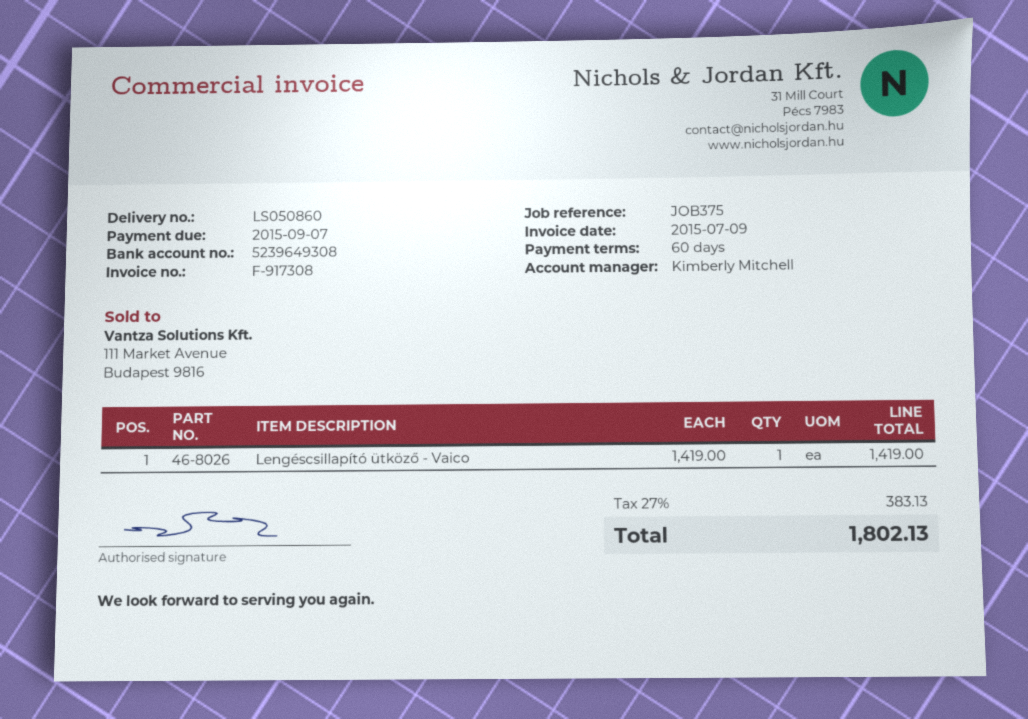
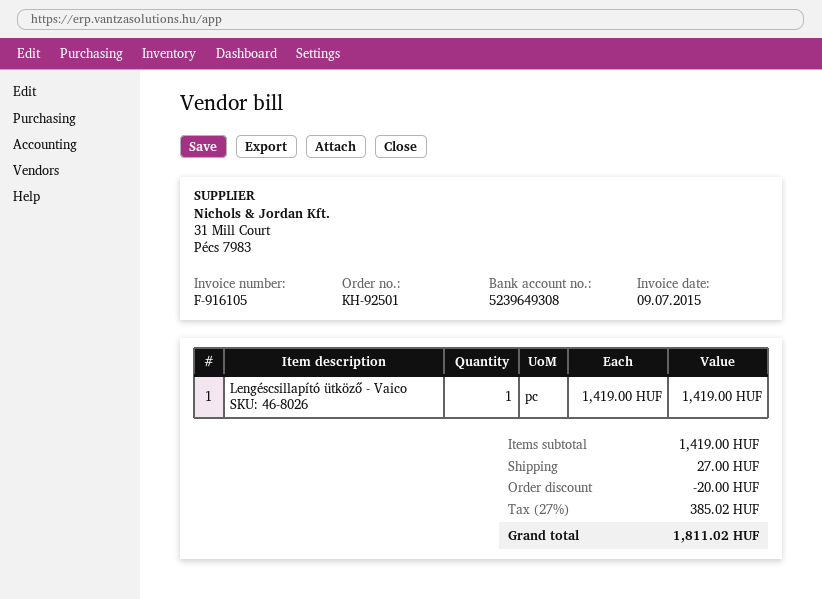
invoice number: F-917308 -> F-916105
discount: none -> 20.00
shipping: none -> 27.00
tax: 27% = 383.13 -> 27% = 385.02
total: 1802.13 -> 1811.02

